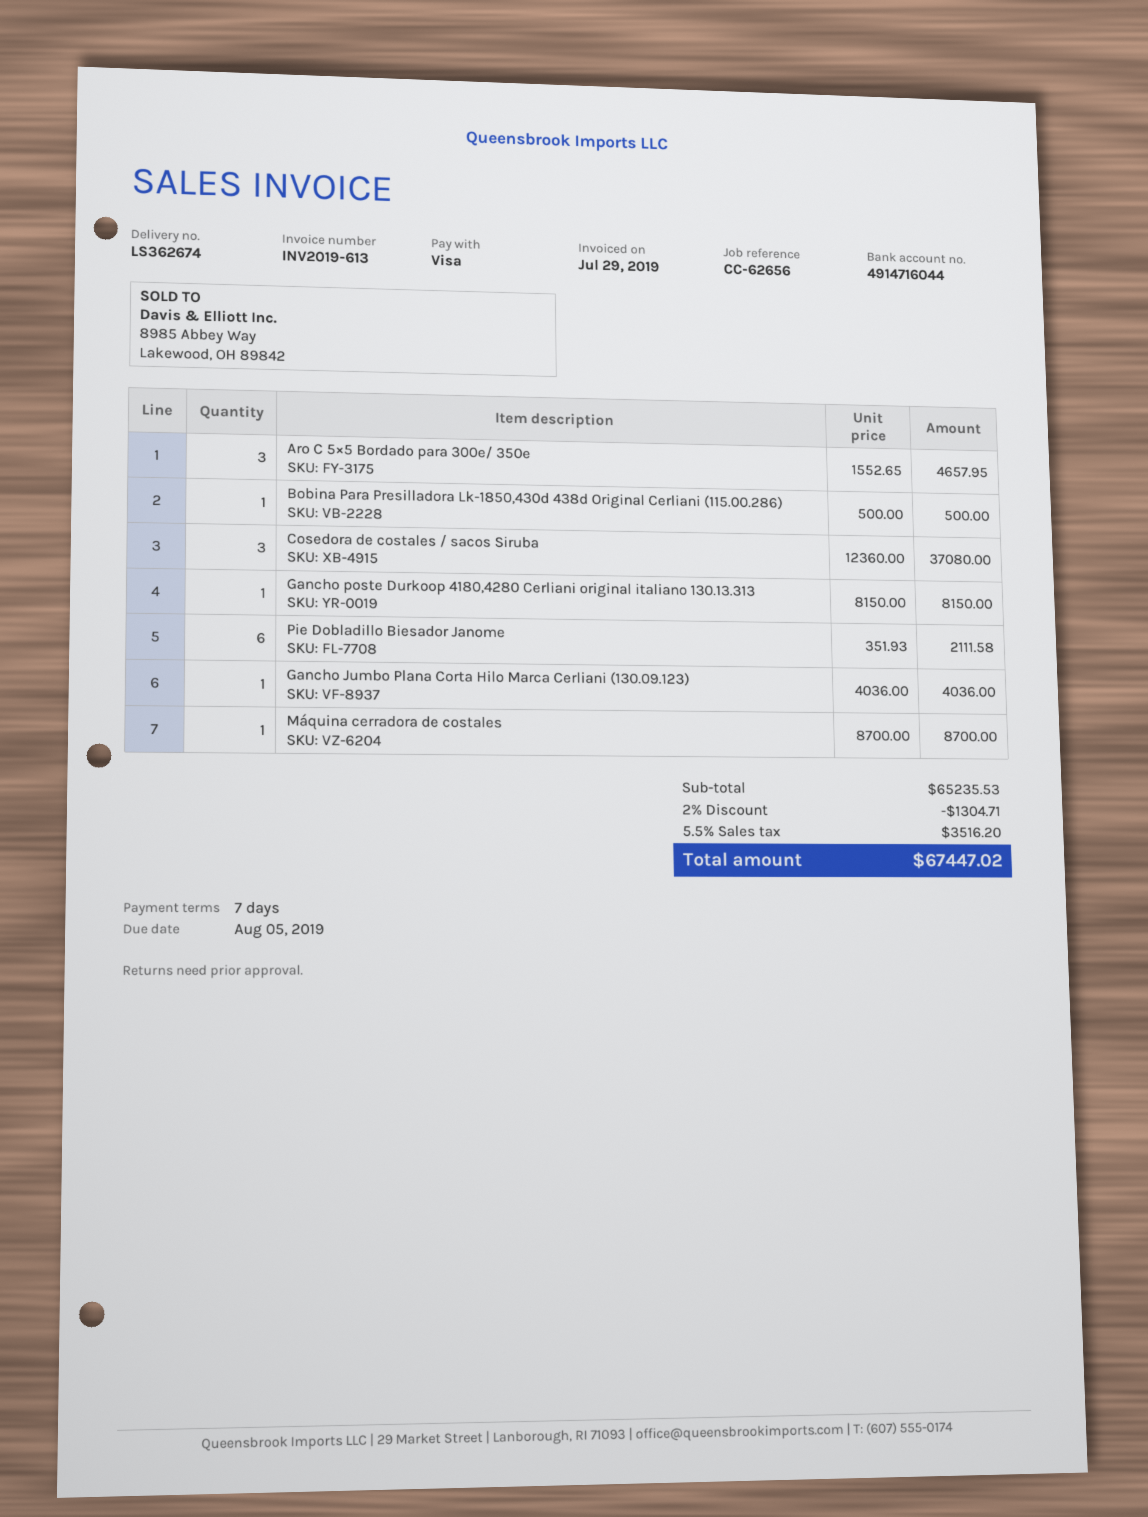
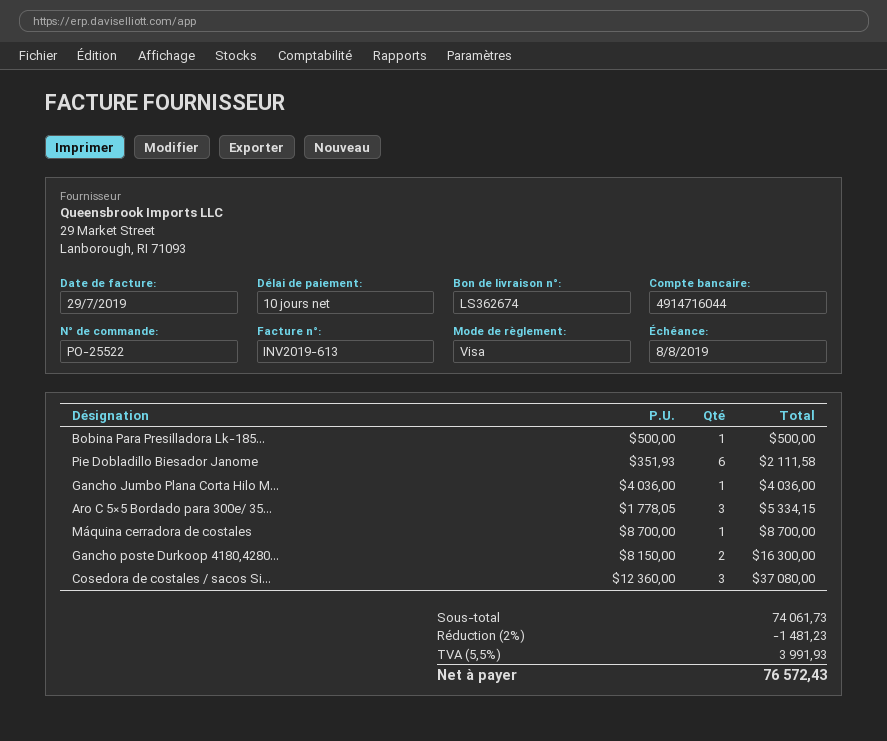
payment terms: 7 days -> 10 days
due date: 2019-08-05 -> 2019-08-08
Aro C 5×5 Bordado para 300e/ 350e: 3 x 1552.65 = 4657.95 -> 3 x 1778.05 = 5334.15
Gancho poste Durkoop 4180,4280 Cerliani original italiano 130.13.313: 1 x 8150.00 = 8150.00 -> 2 x 8150.00 = 16300.00
subtotal: 65235.53 -> 74061.73
discount: 2% = 1304.71 -> 2% = 1481.23
tax: 5.5% = 3516.20 -> 5.5% = 3991.93
total: 67447.02 -> 76572.43

